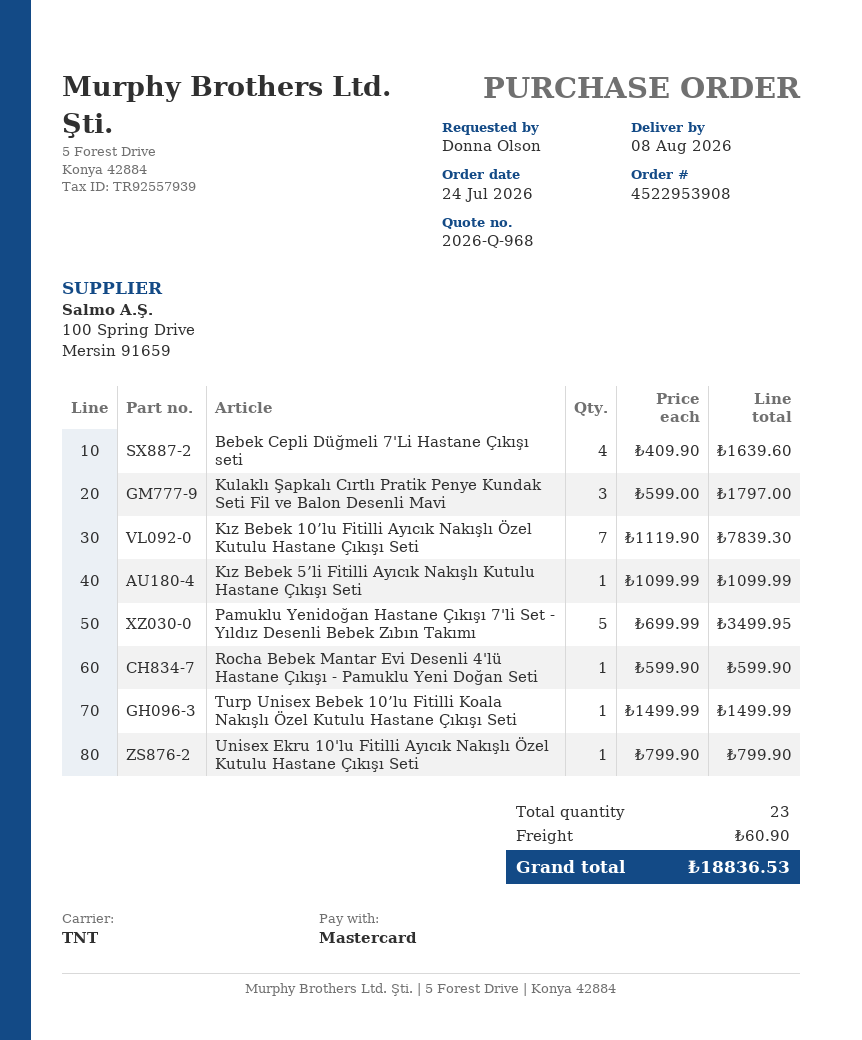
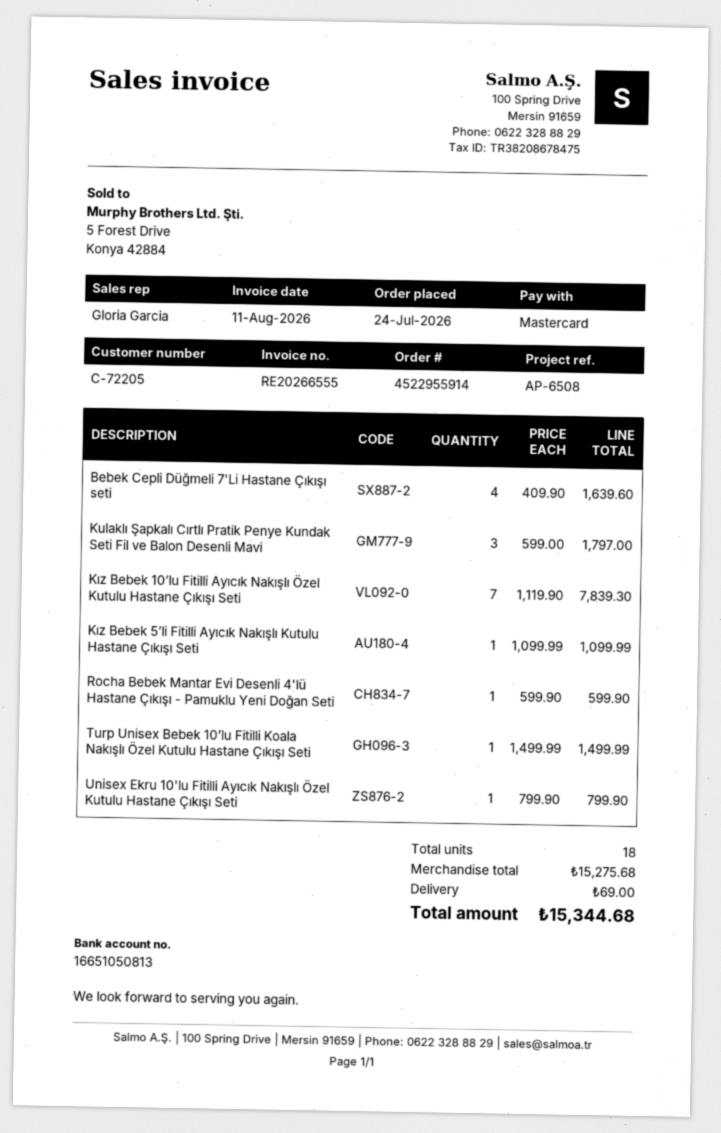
order number: 4522953908 -> 4522955914
Pamuklu Yenidoğan Hastane Çıkışı 7'li Set - Yıldız Desenli Bebek Zıbın Takımı: 5 x 699.99 = 3499.95 -> none
total quantity: 23 -> 18
shipping: 60.90 -> 69.00
total: 18836.53 -> 15344.68

